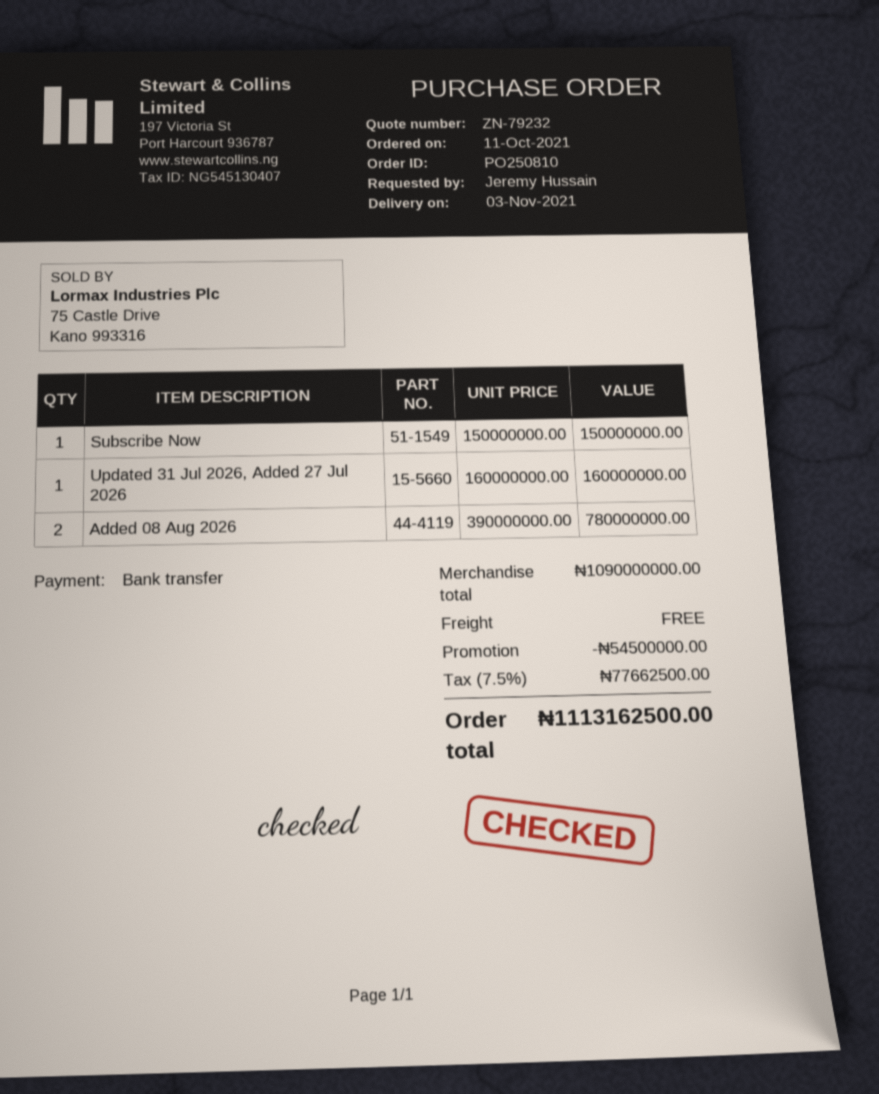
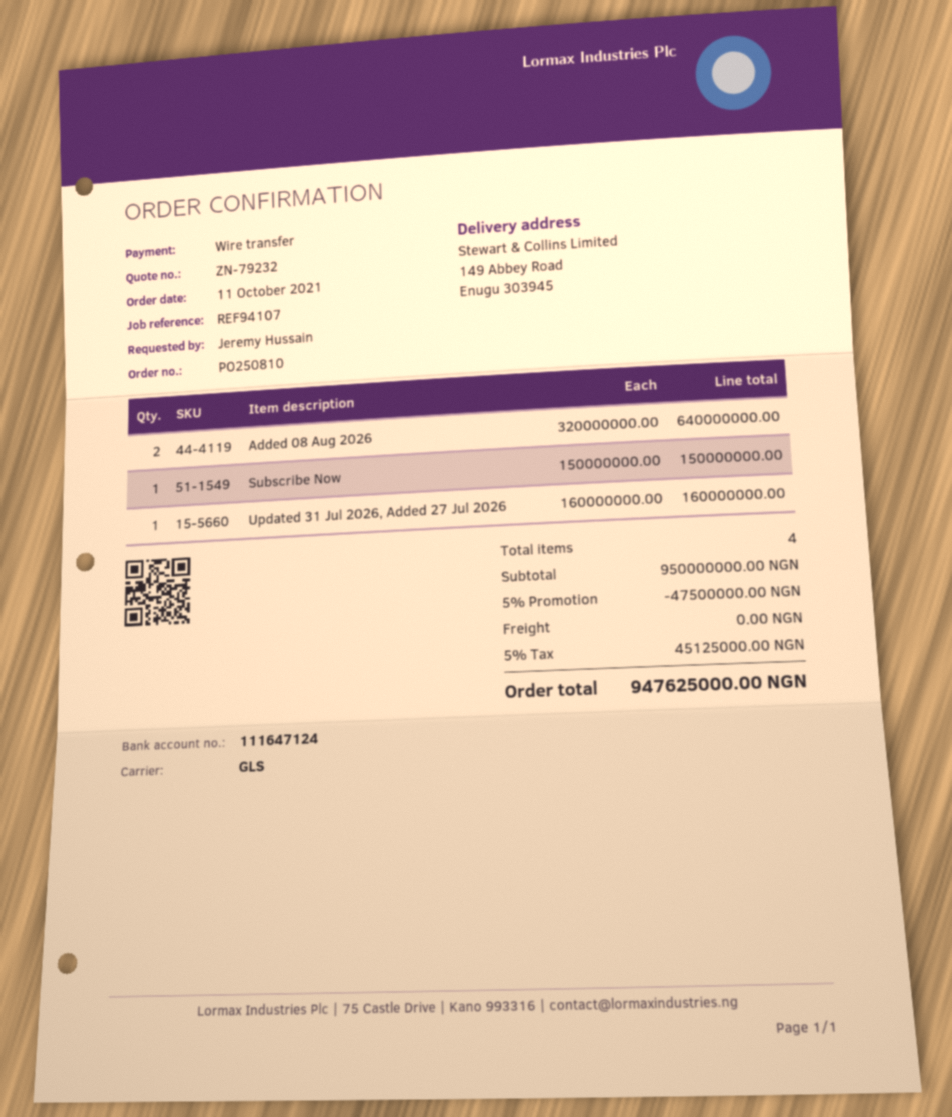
Added 08 Aug 2026: 2 x 390000000.00 = 780000000.00 -> 2 x 320000000.00 = 640000000.00
subtotal: 1090000000.00 -> 950000000.00
discount: 54500000.00 -> 47500000.00
tax: 7.5% = 77662500.00 -> 5% = 45125000.00
total: 1113162500.00 -> 947625000.00

